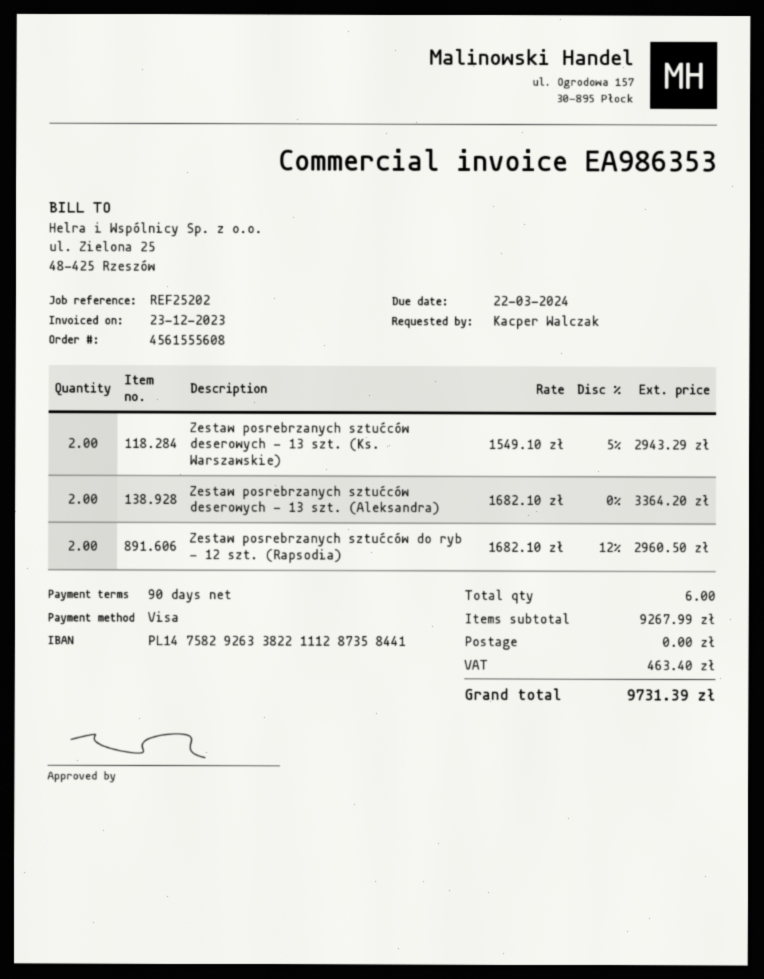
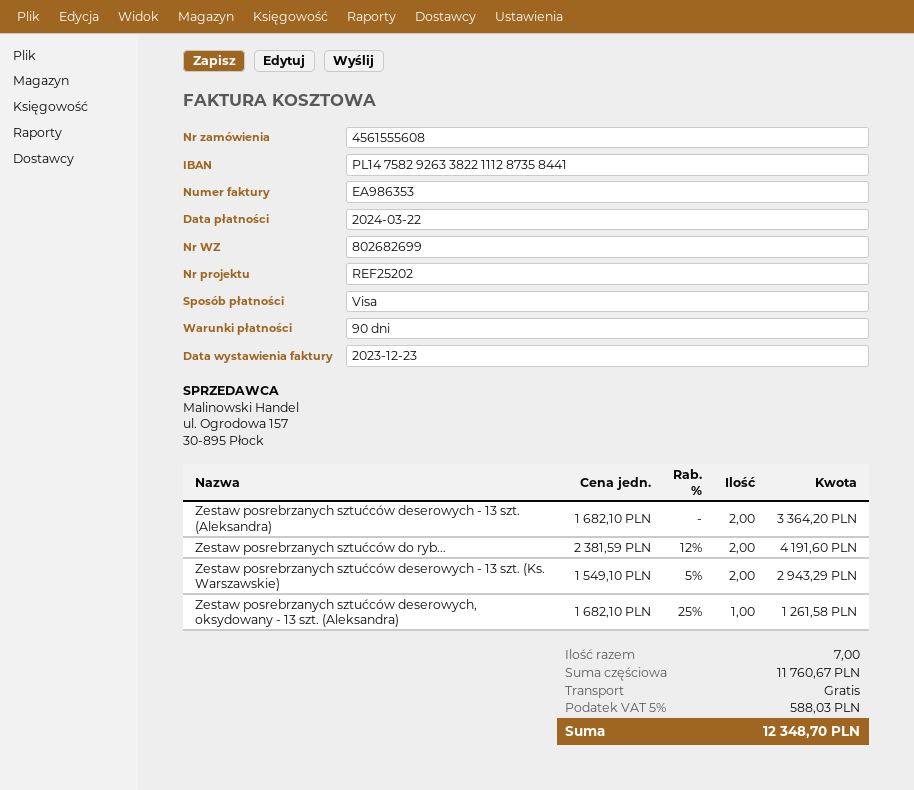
Zestaw posrebrzanych sztućców do ryb - 12 szt. (Rapsodia): 2 x 1682.10 - 12% = 2960.50 -> 2 x 2381.59 - 12% = 4191.60
Zestaw posrebrzanych sztućców deserowych, oksydowany - 13 szt. (Aleksandra): none -> 1 x 1682.10 - 25% = 1261.58
total quantity: 6 -> 7
subtotal: 9267.99 -> 11760.67
tax: 463.40 -> 588.03
total: 9731.39 -> 12348.70

